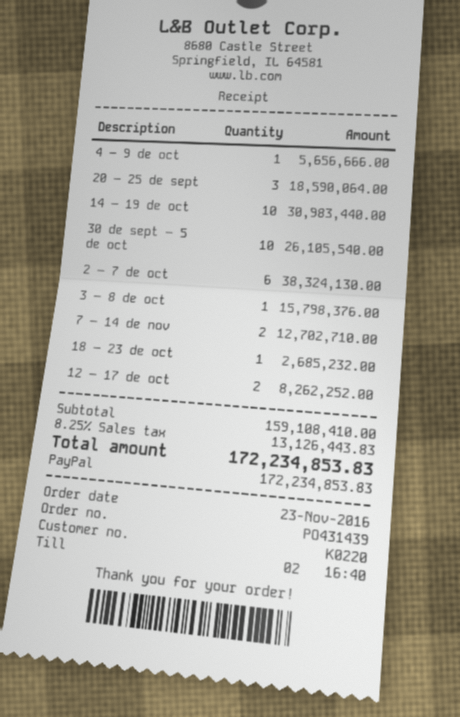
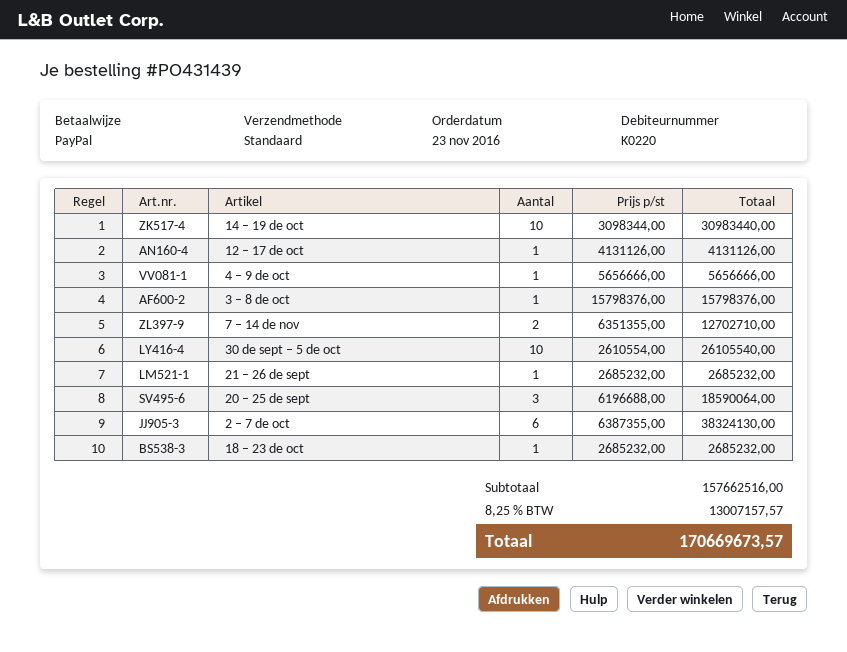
12 – 17 de oct: 2 for 8262252.00 -> 1 for 4131126.00
21 – 26 de sept: none -> 1 for 2685232.00
subtotal: 159108410.00 -> 157662516.00
tax: 8.25% = 13126443.83 -> 8.25% = 13007157.57
total: 172234853.83 -> 170669673.57

